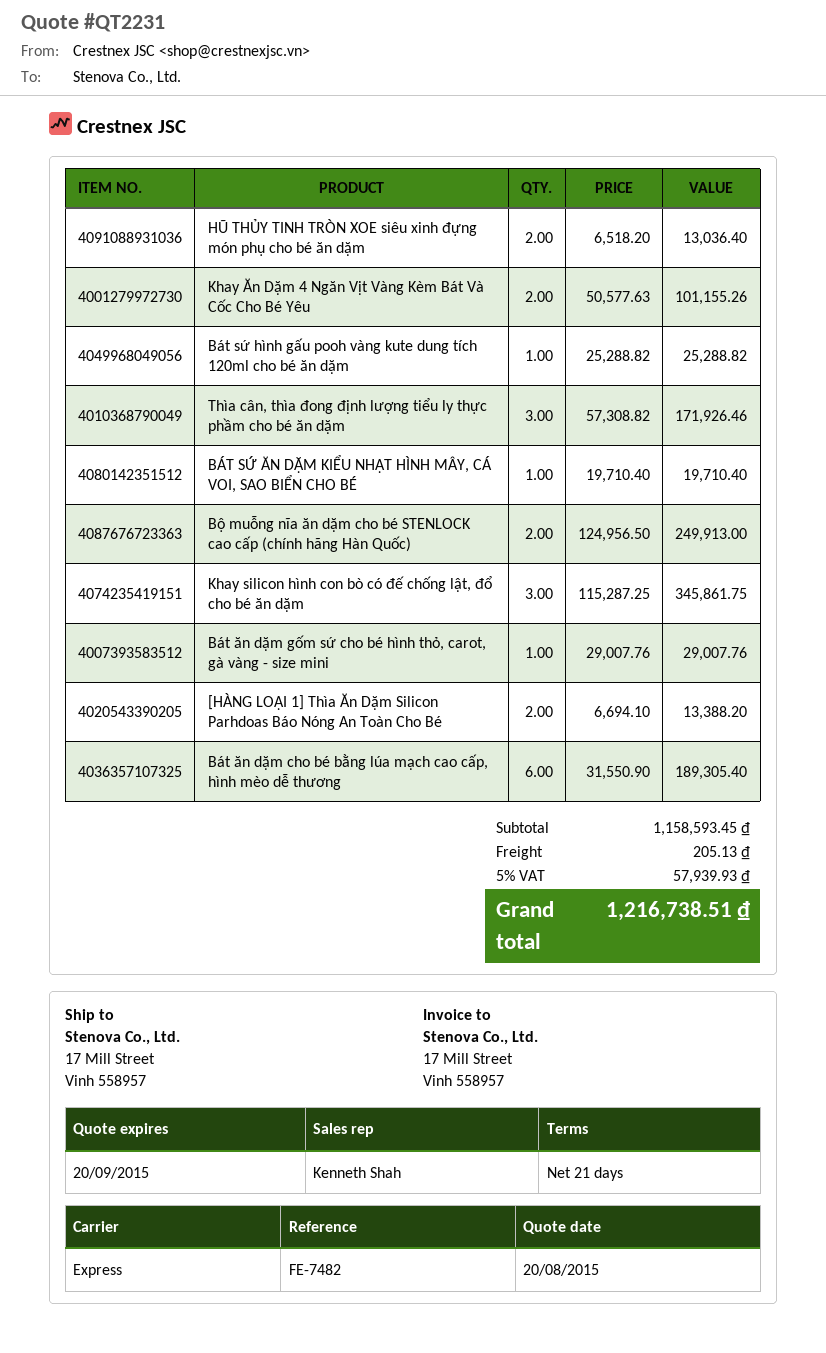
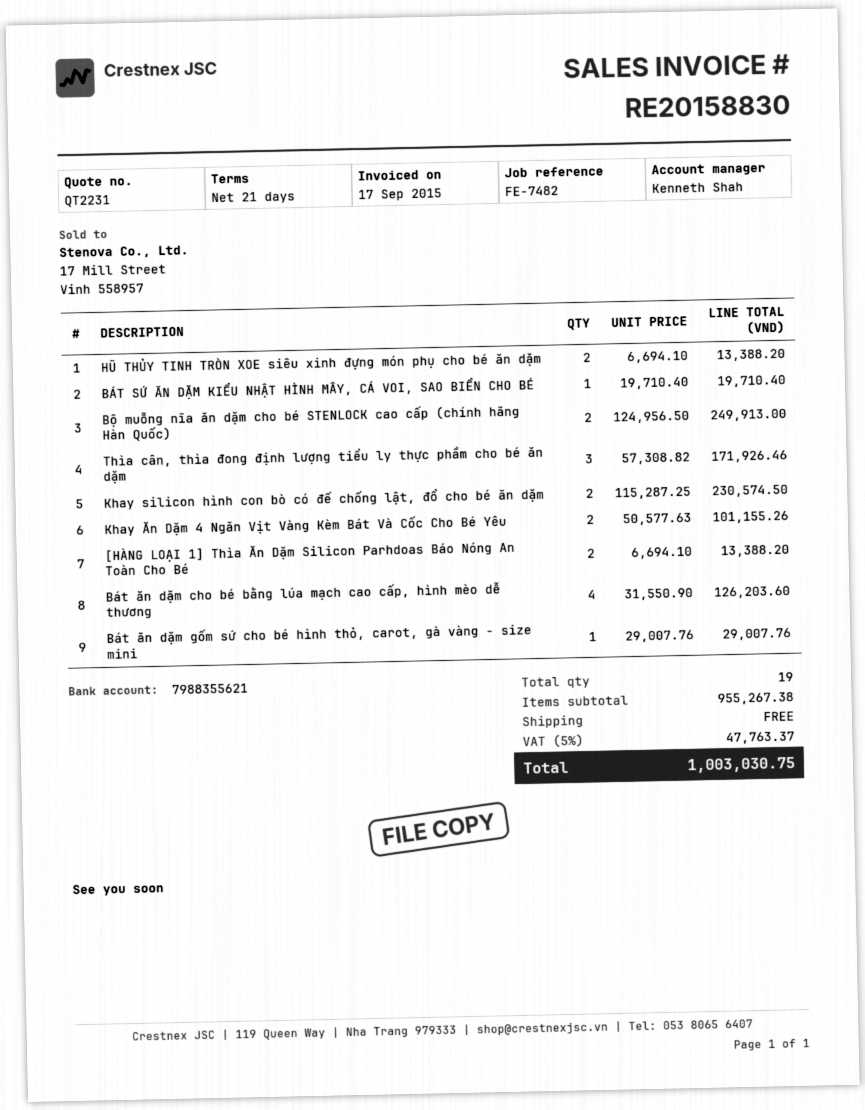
HŨ THỦY TINH TRÒN XOE siêu xinh đựng món phụ cho bé ăn dặm: 2 x 6518.20 = 13036.40 -> 2 x 6694.10 = 13388.20
Bát sứ hình gấu pooh vàng kute dung tích 120ml cho bé ăn dặm: 1 x 25288.82 = 25288.82 -> none
Khay silicon hình con bò có đế chống lật, đổ cho bé ăn dặm: 3 x 115287.25 = 345861.75 -> 2 x 115287.25 = 230574.50
Bát ăn dặm cho bé bằng lúa mạch cao cấp, hình mèo dễ thương: 6 x 31550.90 = 189305.40 -> 4 x 31550.90 = 126203.60
subtotal: 1158593.45 -> 955267.38
shipping: 205.13 -> 0.00
tax: 5% = 57939.93 -> 5% = 47763.37
total: 1216738.51 -> 1003030.75

